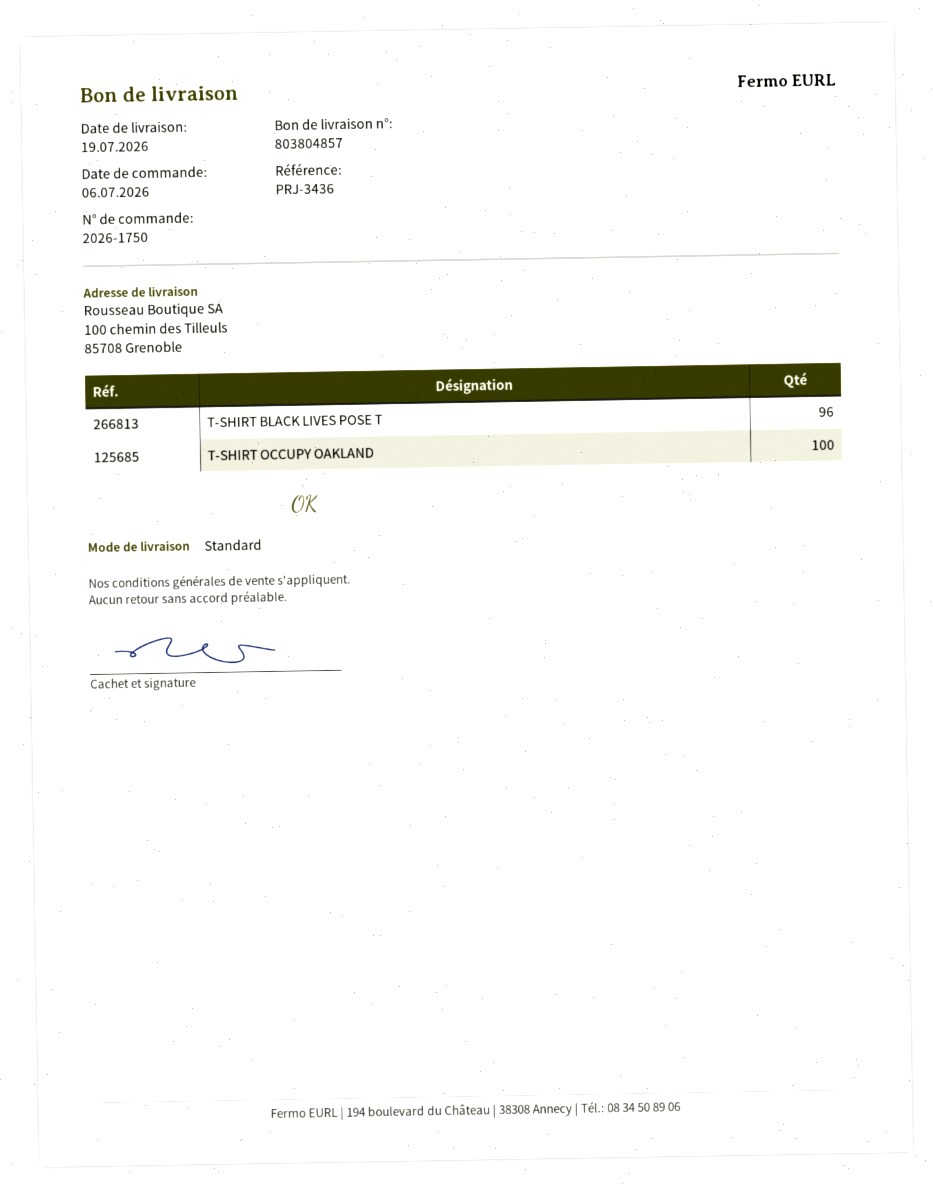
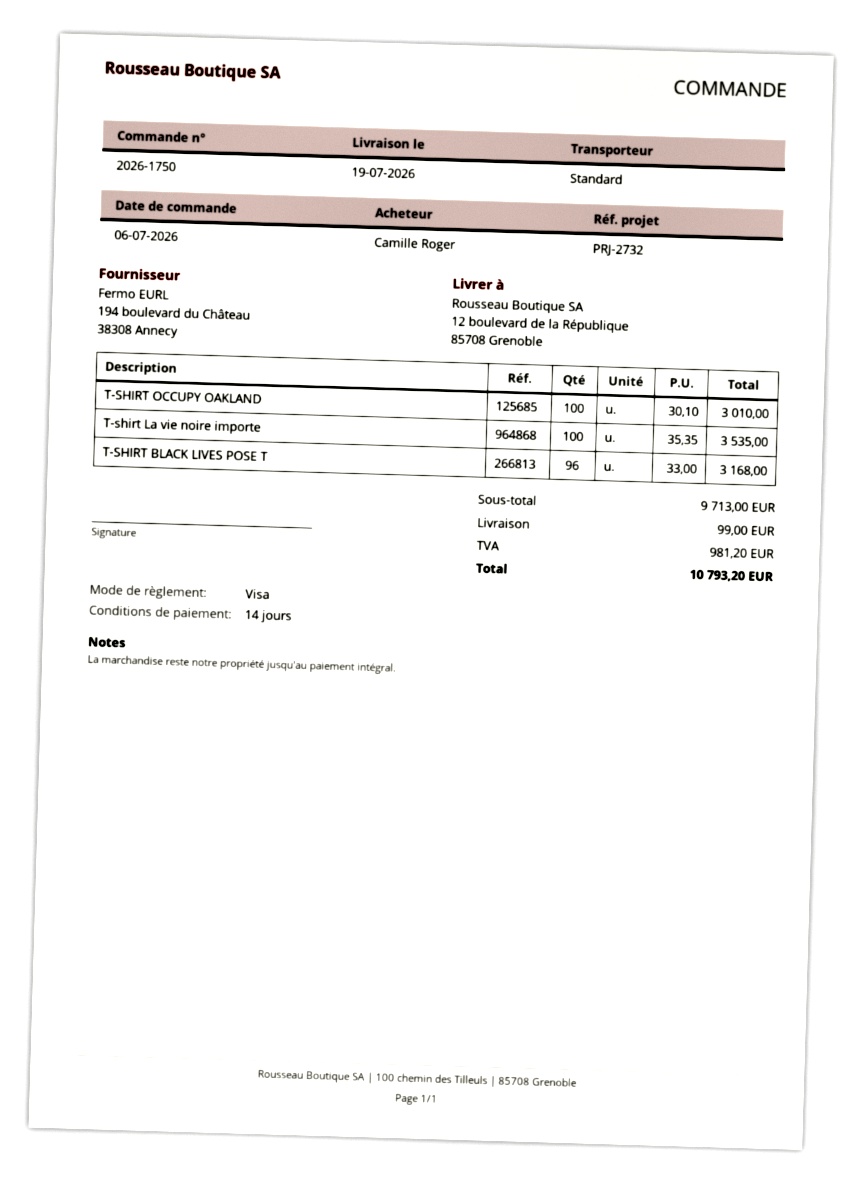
reference: PRJ-3436 -> PRJ-2732
ship to: 100 chemin des Tilleuls, 85708 Grenoble -> 12 boulevard de la République, 85708 Grenoble
T-shirt La vie noire importe: none -> 100

